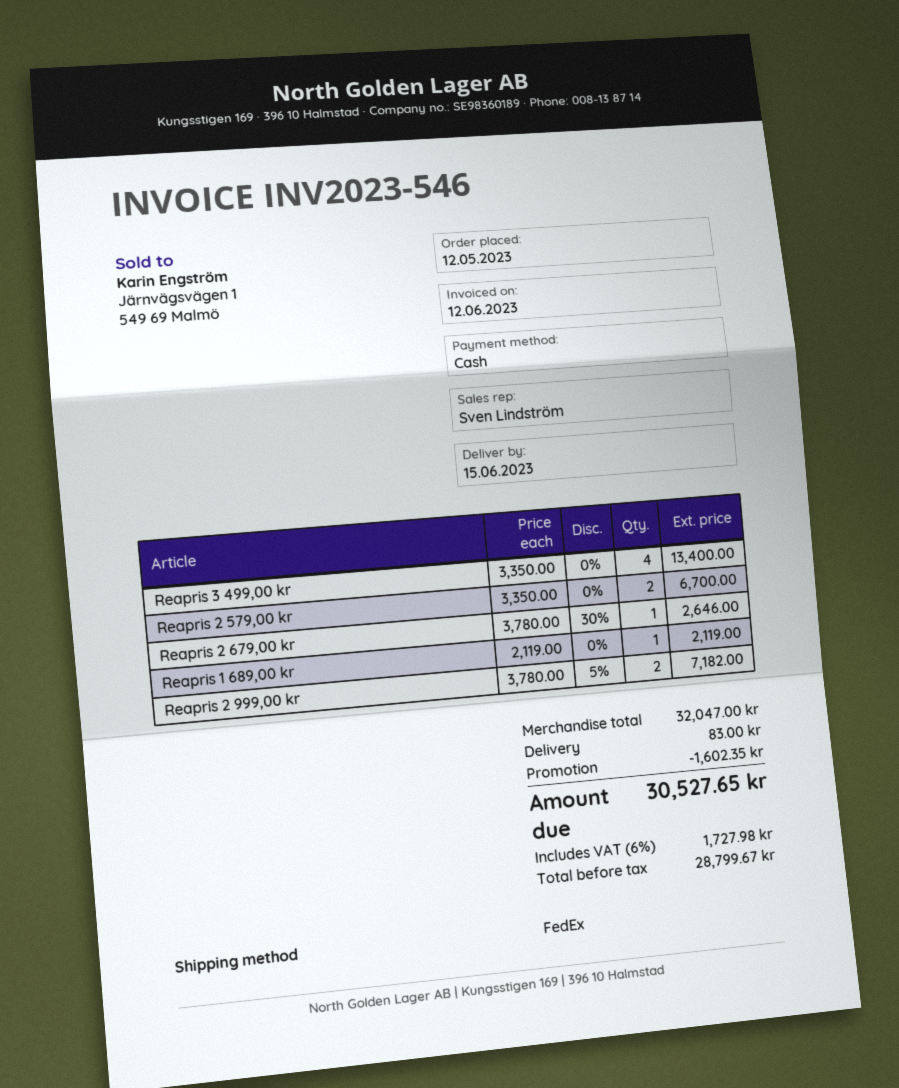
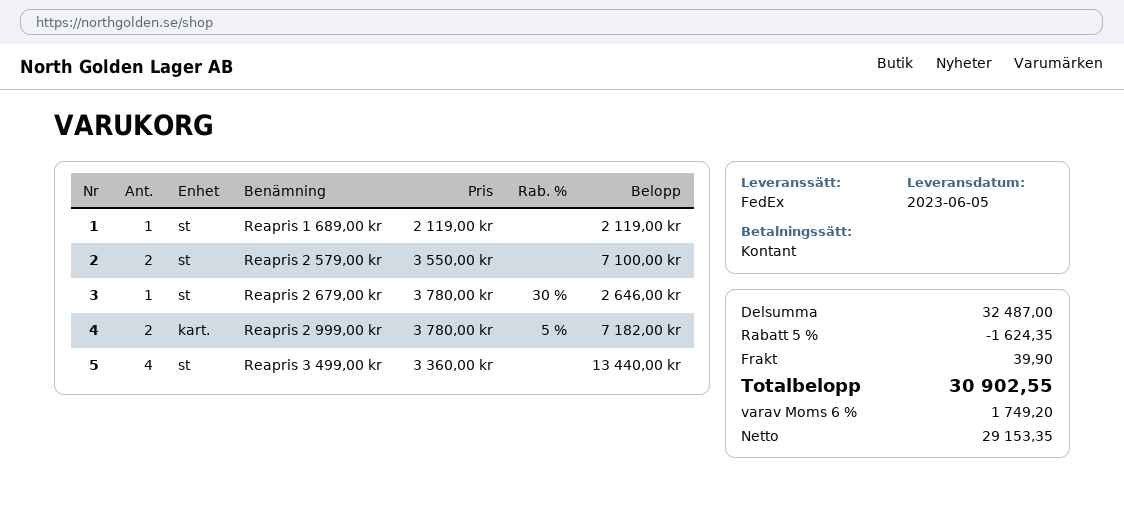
delivery date: 2023-06-15 -> 2023-06-05
Reapris 3 499,00 kr: 4 x 3350.00 = 13400.00 -> 4 x 3360.00 = 13440.00
Reapris 2 579,00 kr: 2 x 3350.00 = 6700.00 -> 2 x 3550.00 = 7100.00
subtotal: 32047.00 -> 32487.00
discount: 1602.35 -> 1624.35
shipping: 83.00 -> 39.90
net: 28799.67 -> 29153.35
tax: 6% = 1727.98 -> 6% = 1749.20
total: 30527.65 -> 30902.55

